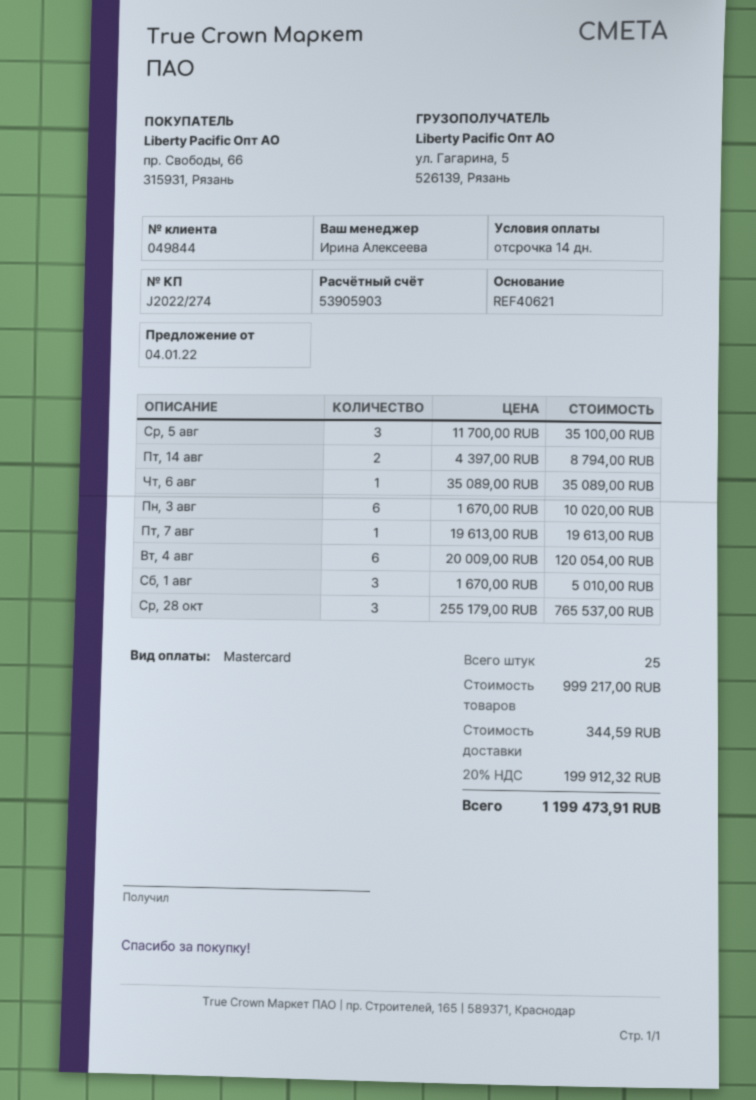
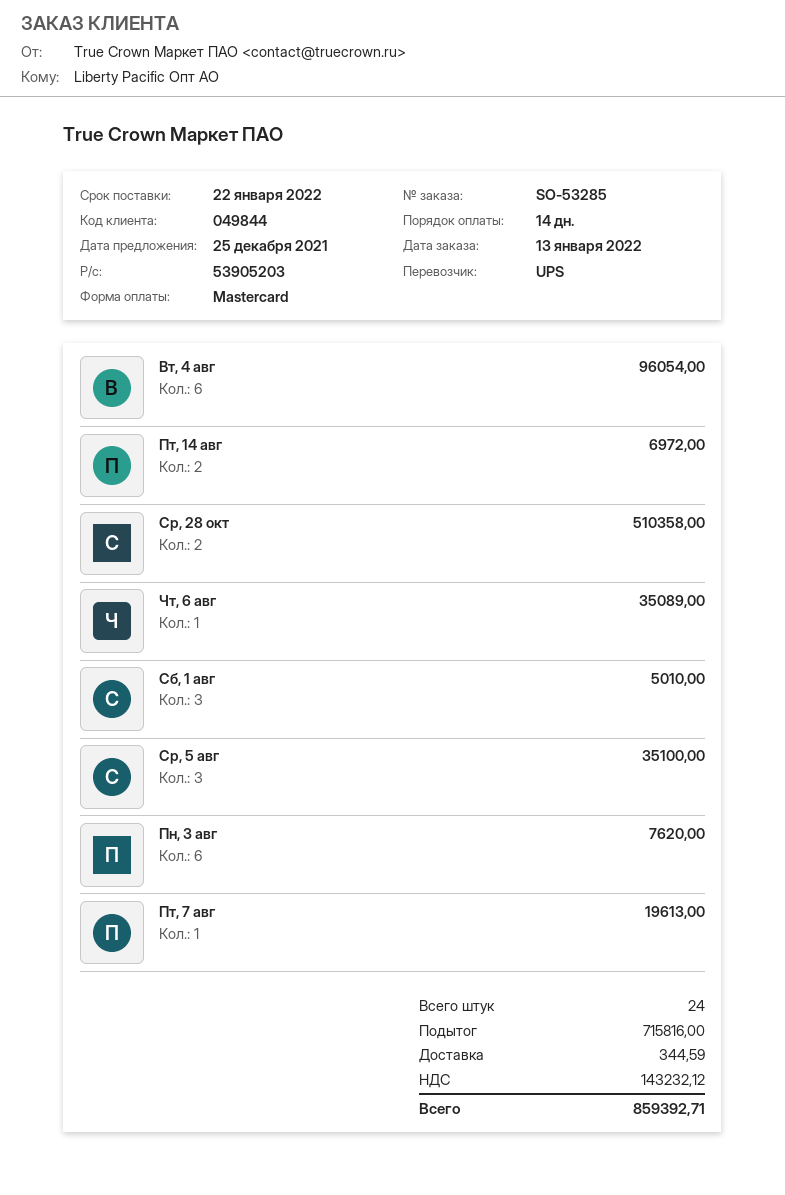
quote date: 2022-01-04 -> 2021-12-25
bank account: 53905903 -> 53905203
Пт, 14 авг: 2 for 8794.00 -> 2 for 6972.00
Пн, 3 авг: 6 for 10020.00 -> 6 for 7620.00
Вт, 4 авг: 6 for 120054.00 -> 6 for 96054.00
Ср, 28 окт: 3 for 765537.00 -> 2 for 510358.00
total quantity: 25 -> 24
subtotal: 999217.00 -> 715816.00
tax: 199912.32 -> 143232.12
total: 1199473.91 -> 859392.71

